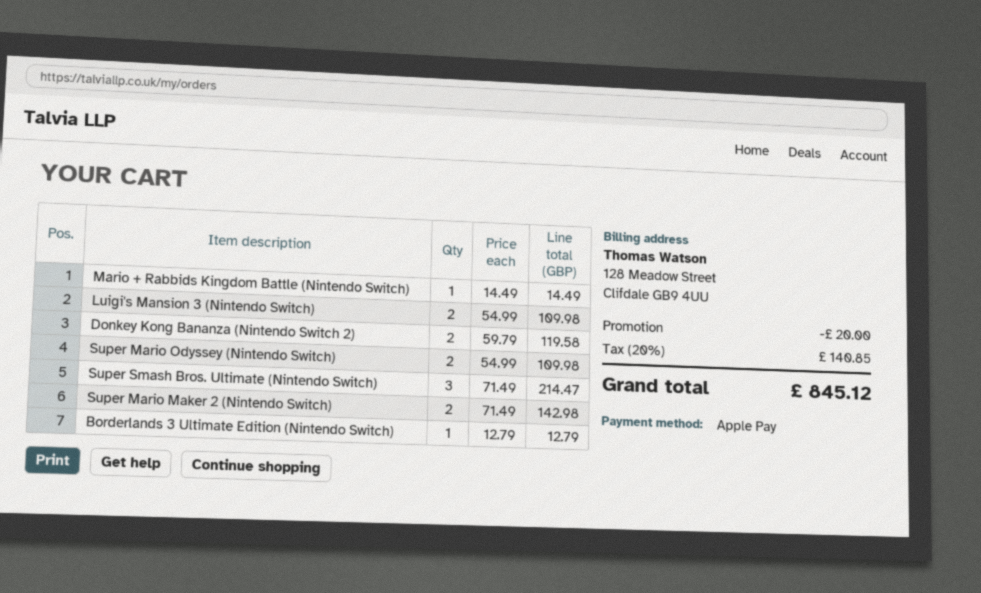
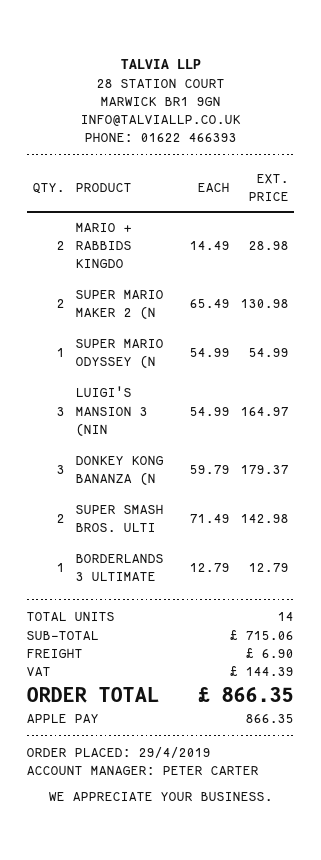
Mario + Rabbids Kingdom Battle (Nintendo Switch): 1 x 14.49 = 14.49 -> 2 x 14.49 = 28.98
Luigi's Mansion 3 (Nintendo Switch): 2 x 54.99 = 109.98 -> 3 x 54.99 = 164.97
Donkey Kong Bananza (Nintendo Switch 2): 2 x 59.79 = 119.58 -> 3 x 59.79 = 179.37
Super Mario Odyssey (Nintendo Switch): 2 x 54.99 = 109.98 -> 1 x 54.99 = 54.99
Super Smash Bros. Ultimate (Nintendo Switch): 3 x 71.49 = 214.47 -> 2 x 71.49 = 142.98
Super Mario Maker 2 (Nintendo Switch): 2 x 71.49 = 142.98 -> 2 x 65.49 = 130.98
discount: 20.00 -> none
shipping: none -> 6.90
tax: 140.85 -> 144.39
total: 845.12 -> 866.35

